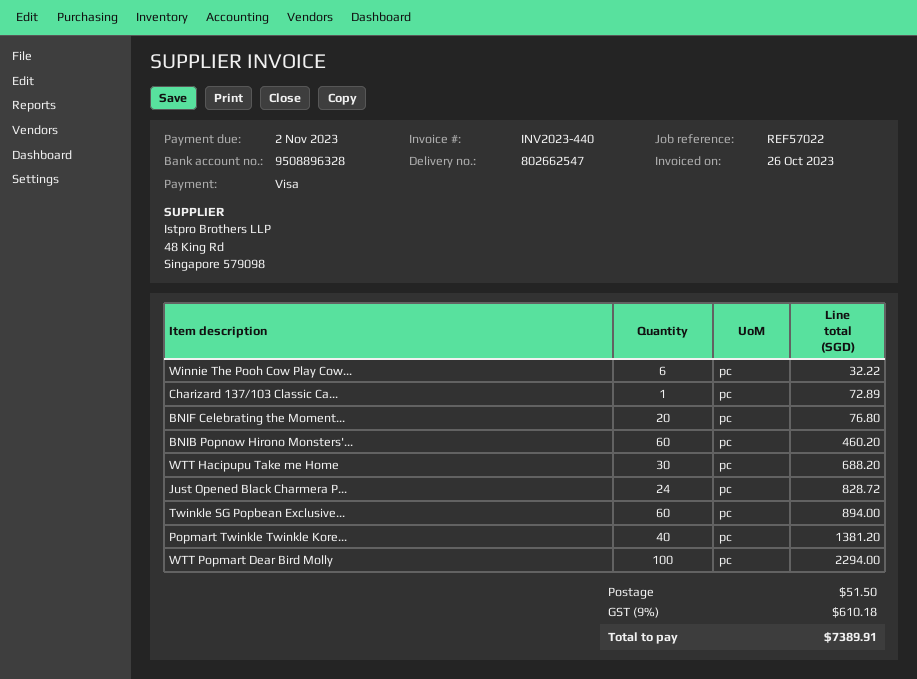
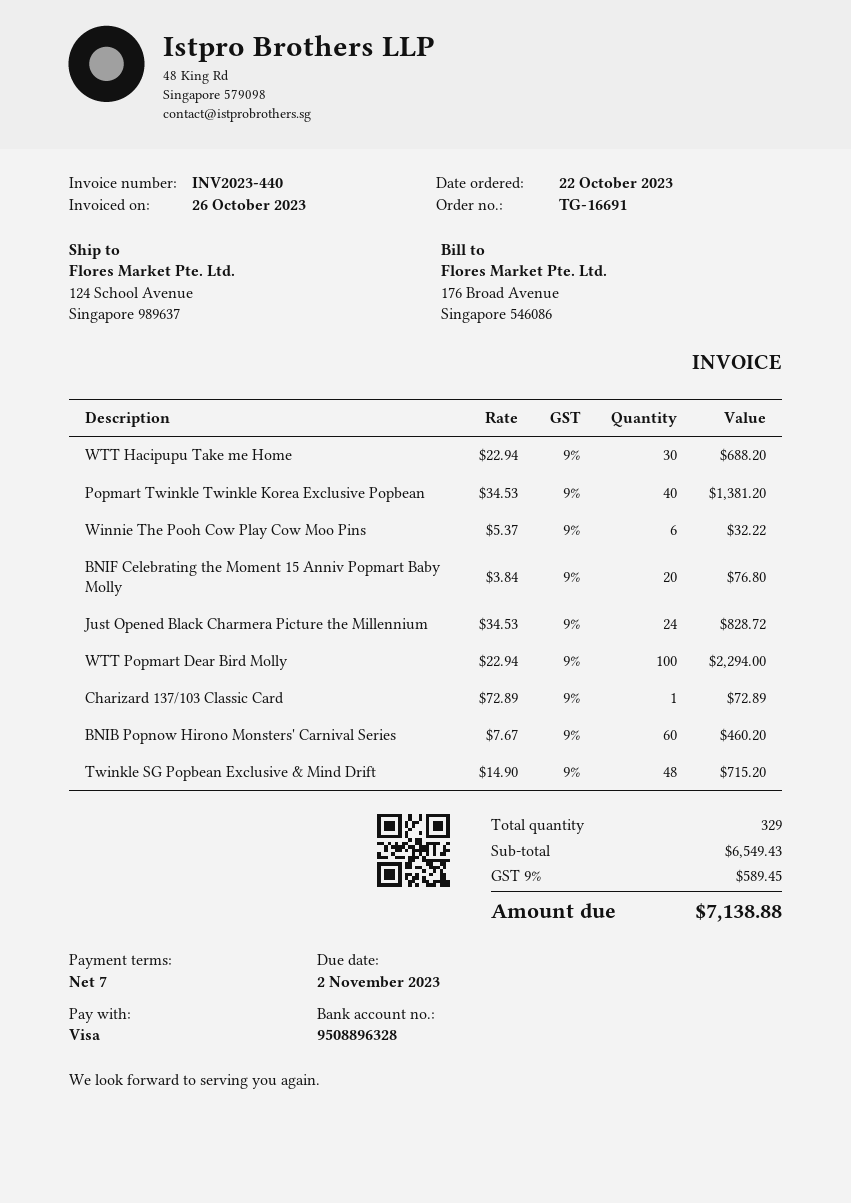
Twinkle SG Popbean Exclusive...: 60 for 894.00 -> 48 for 715.20
shipping: 51.50 -> none
tax: 9% = 610.18 -> 9% = 589.45
total: 7389.91 -> 7138.88

